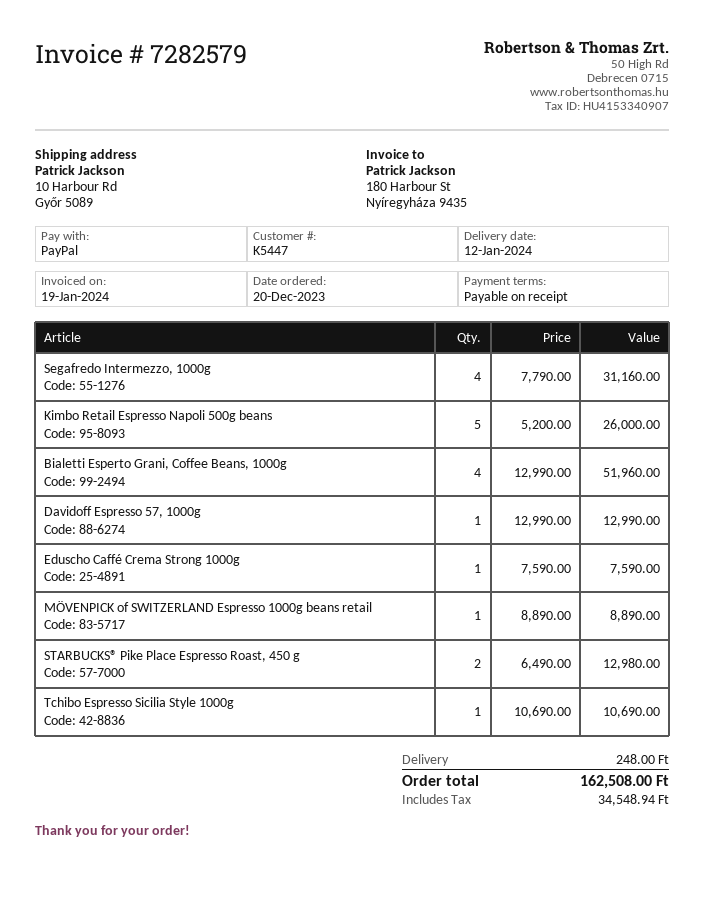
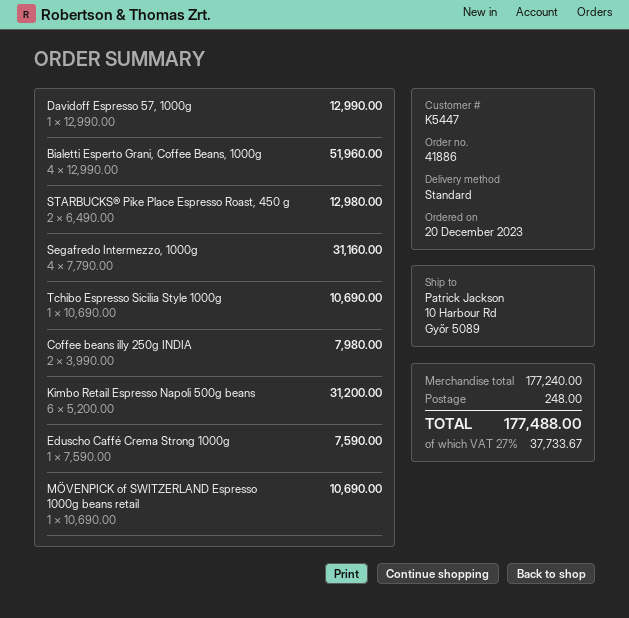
Kimbo Retail Espresso Napoli 500g beans: 5 x 5200.00 = 26000.00 -> 6 x 5200.00 = 31200.00
MÖVENPICK of SWITZERLAND Espresso 1000g beans retail: 1 x 8890.00 = 8890.00 -> 1 x 10690.00 = 10690.00
Coffee beans illy 250g INDIA: none -> 2 x 3990.00 = 7980.00
tax: 34548.94 -> 37733.67
total: 162508.00 -> 177488.00

